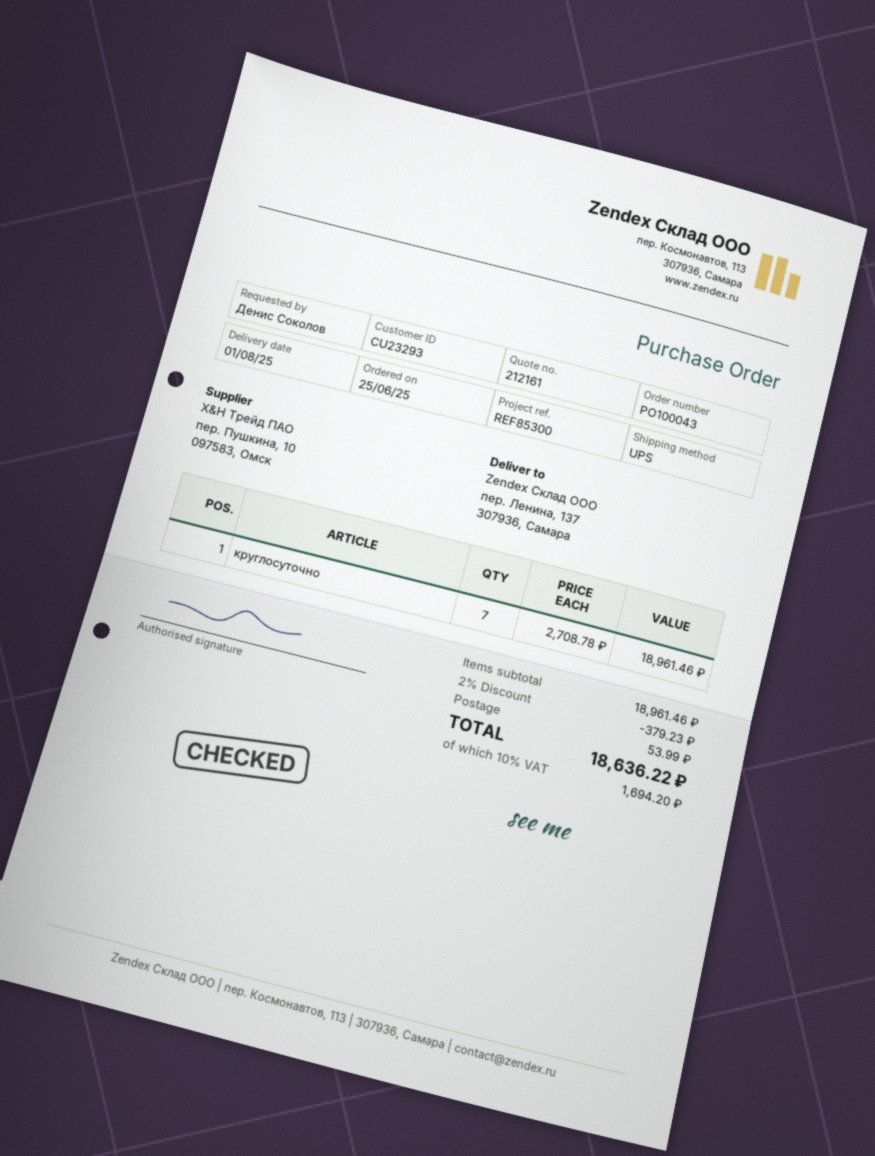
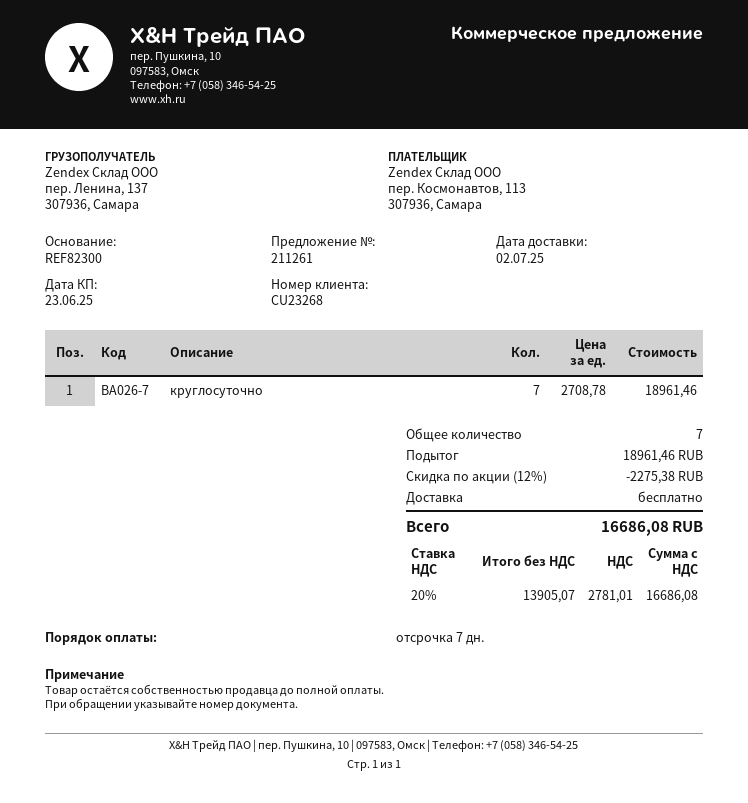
quote number: 212161 -> 211261
delivery date: 2025-08-01 -> 2025-07-02
customer number: CU23293 -> CU23268
reference: REF85300 -> REF82300
discount: 2% = 379.23 -> 12% = 2275.38
shipping: 53.99 -> 0.00
tax: 10% = 1694.20 -> 20% = 2781.01
total: 18636.22 -> 16686.08

